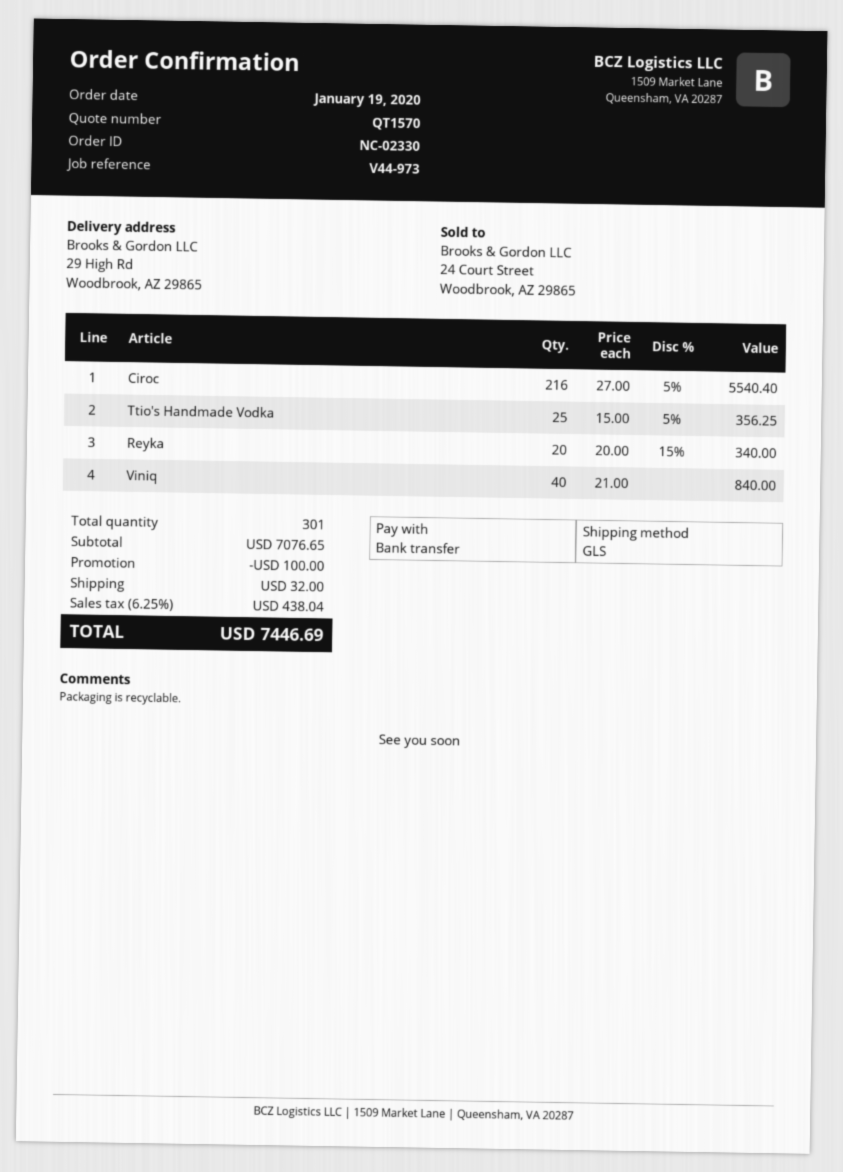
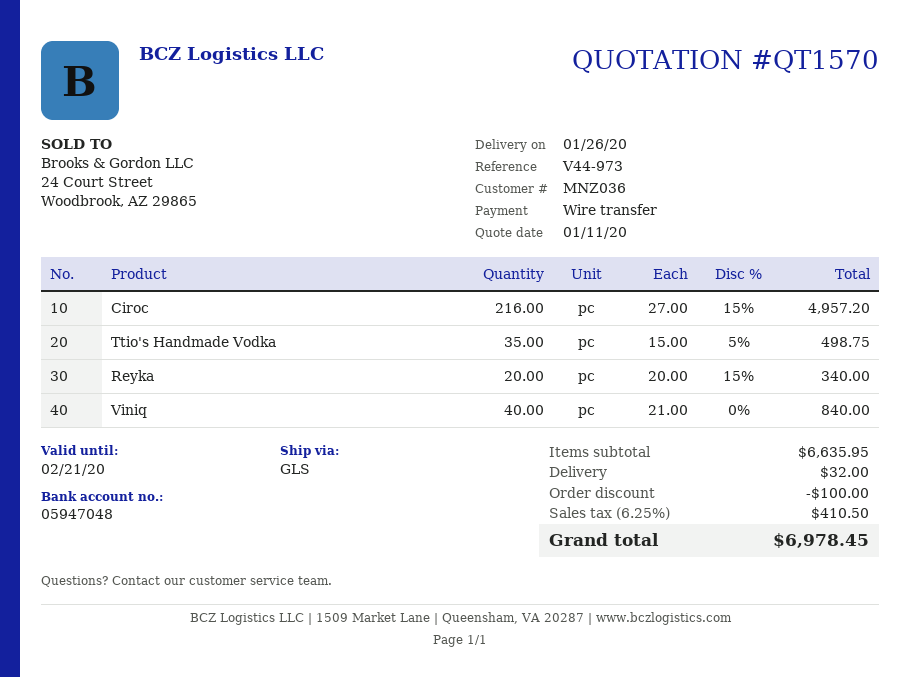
Ciroc: 216 x 27.00 - 5% = 5540.40 -> 216 x 27.00 - 15% = 4957.20
Ttio's Handmade Vodka: 25 x 15.00 - 5% = 356.25 -> 35 x 15.00 - 5% = 498.75
subtotal: 7076.65 -> 6635.95
tax: 6.25% = 438.04 -> 6.25% = 410.50
total: 7446.69 -> 6978.45

